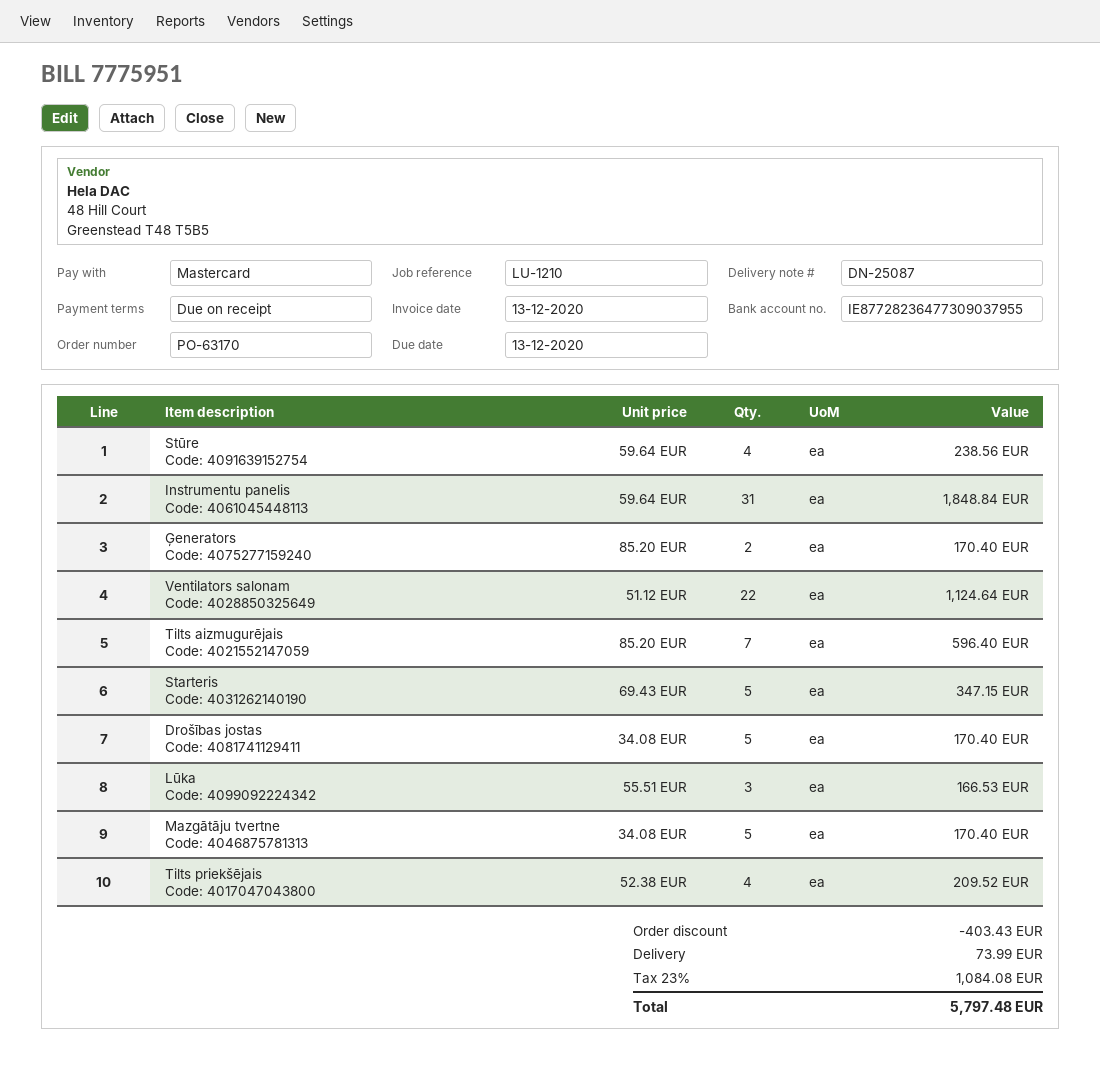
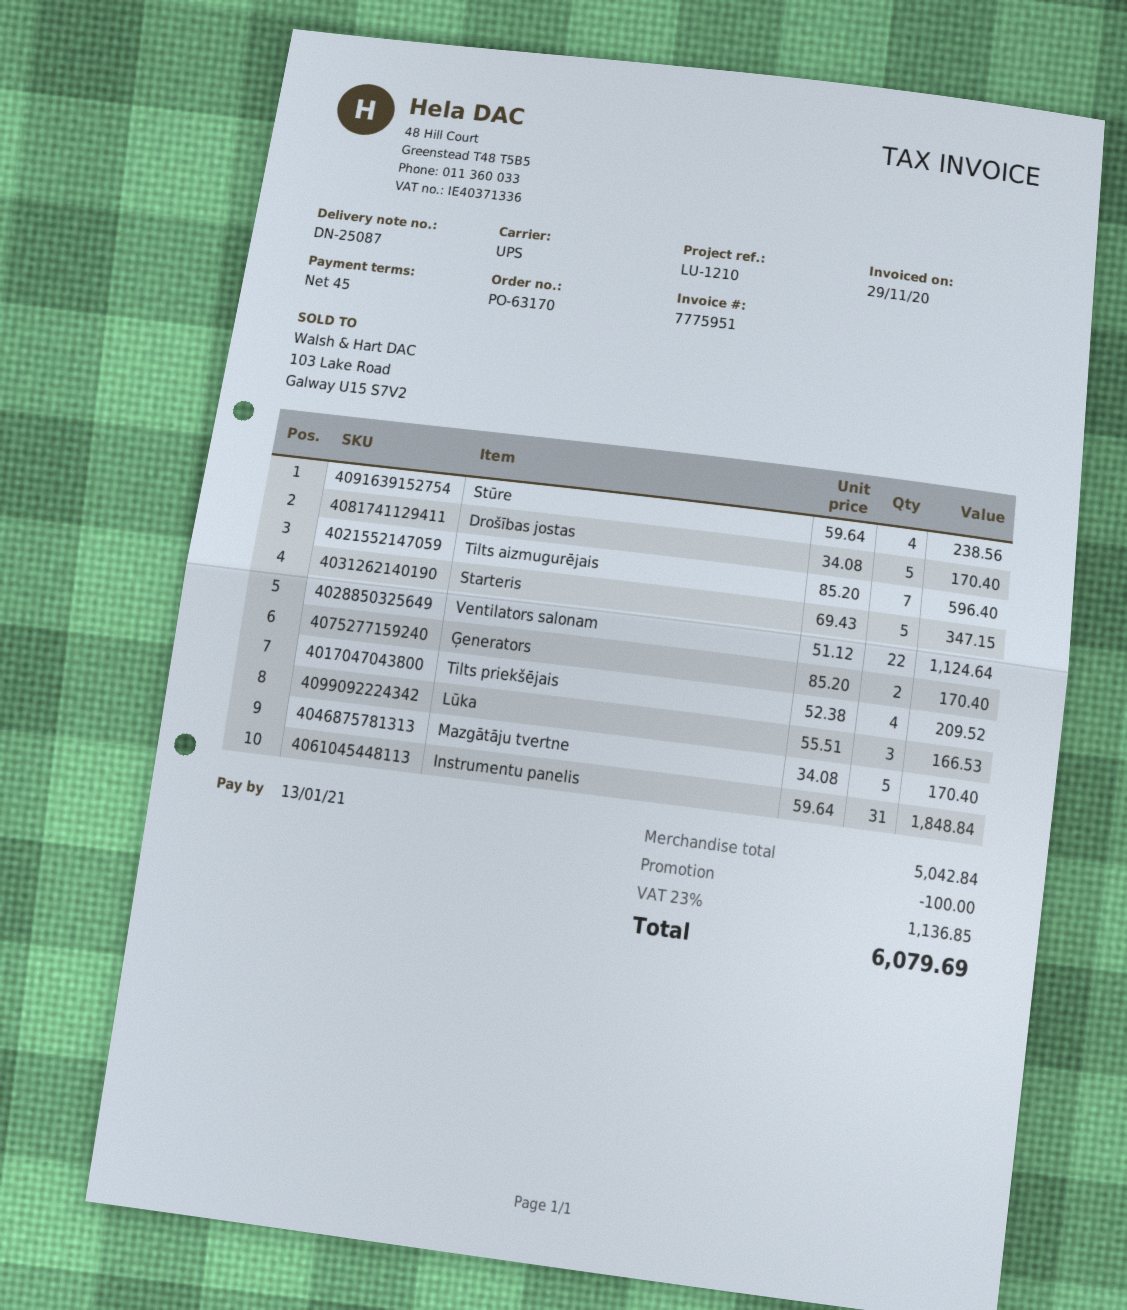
invoice date: 2020-12-13 -> 2020-11-29
payment terms: on receipt -> 45 days
due date: 2020-12-13 -> 2021-01-13
discount: 403.43 -> 100.00
shipping: 73.99 -> none
tax: 23% = 1084.08 -> 23% = 1136.85
total: 5797.48 -> 6079.69

